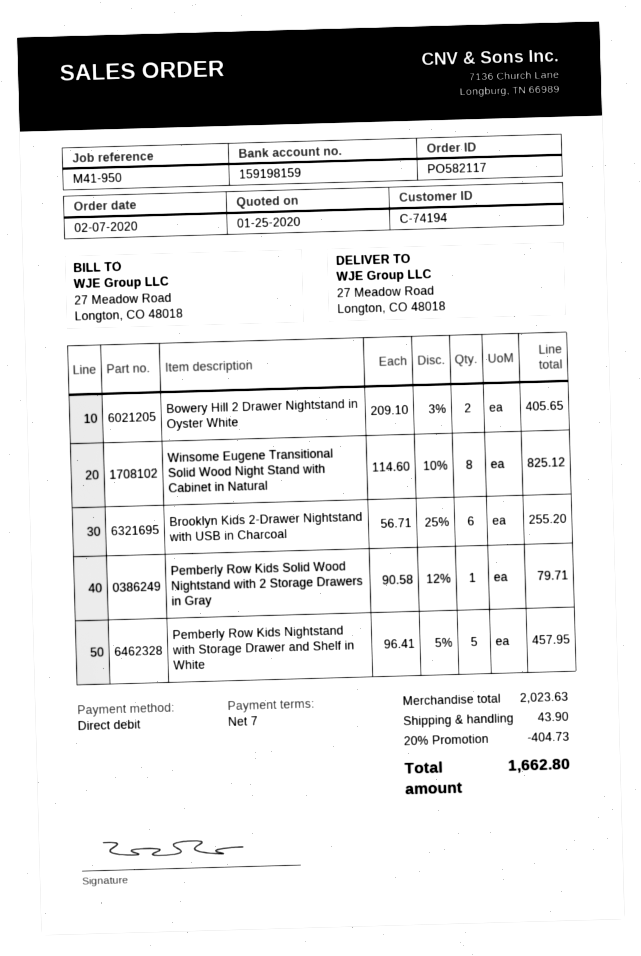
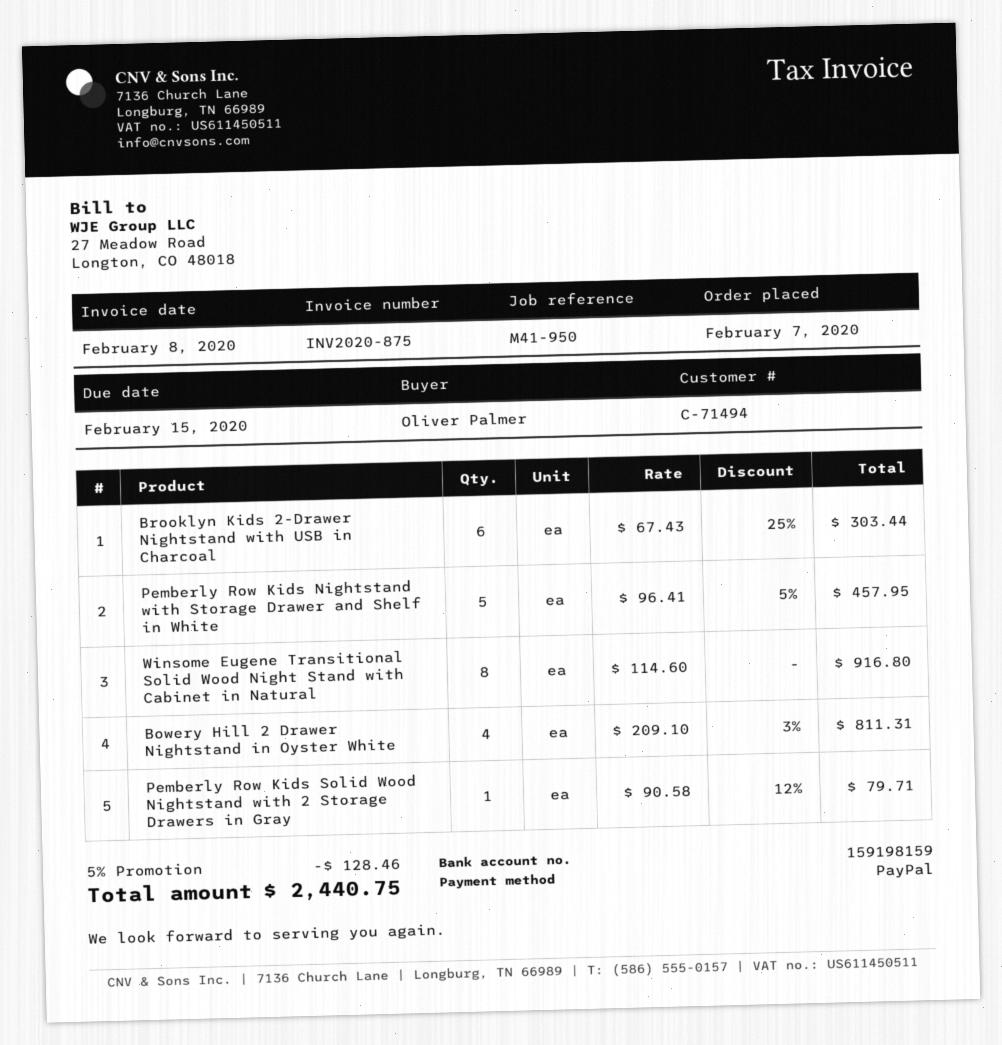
customer number: C-74194 -> C-71494
payment method: direct debit -> PayPal
Bowery Hill 2 Drawer Nightstand in Oyster White: 2 x 209.10 - 3% = 405.65 -> 4 x 209.10 - 3% = 811.31
Winsome Eugene Transitional Solid Wood Night Stand with Cabinet in Natural: 8 x 114.60 - 10% = 825.12 -> 8 x 114.60 = 916.80
Brooklyn Kids 2-Drawer Nightstand with USB in Charcoal: 6 x 56.71 - 25% = 255.20 -> 6 x 67.43 - 25% = 303.44
discount: 20% = 404.73 -> 5% = 128.46
shipping: 43.90 -> none
total: 1662.80 -> 2440.75

